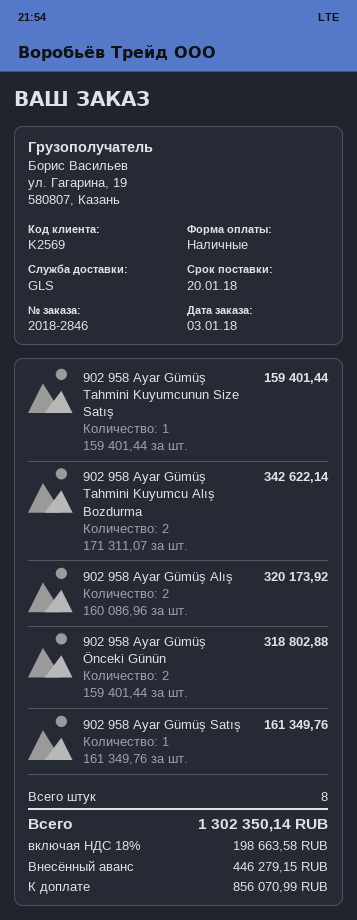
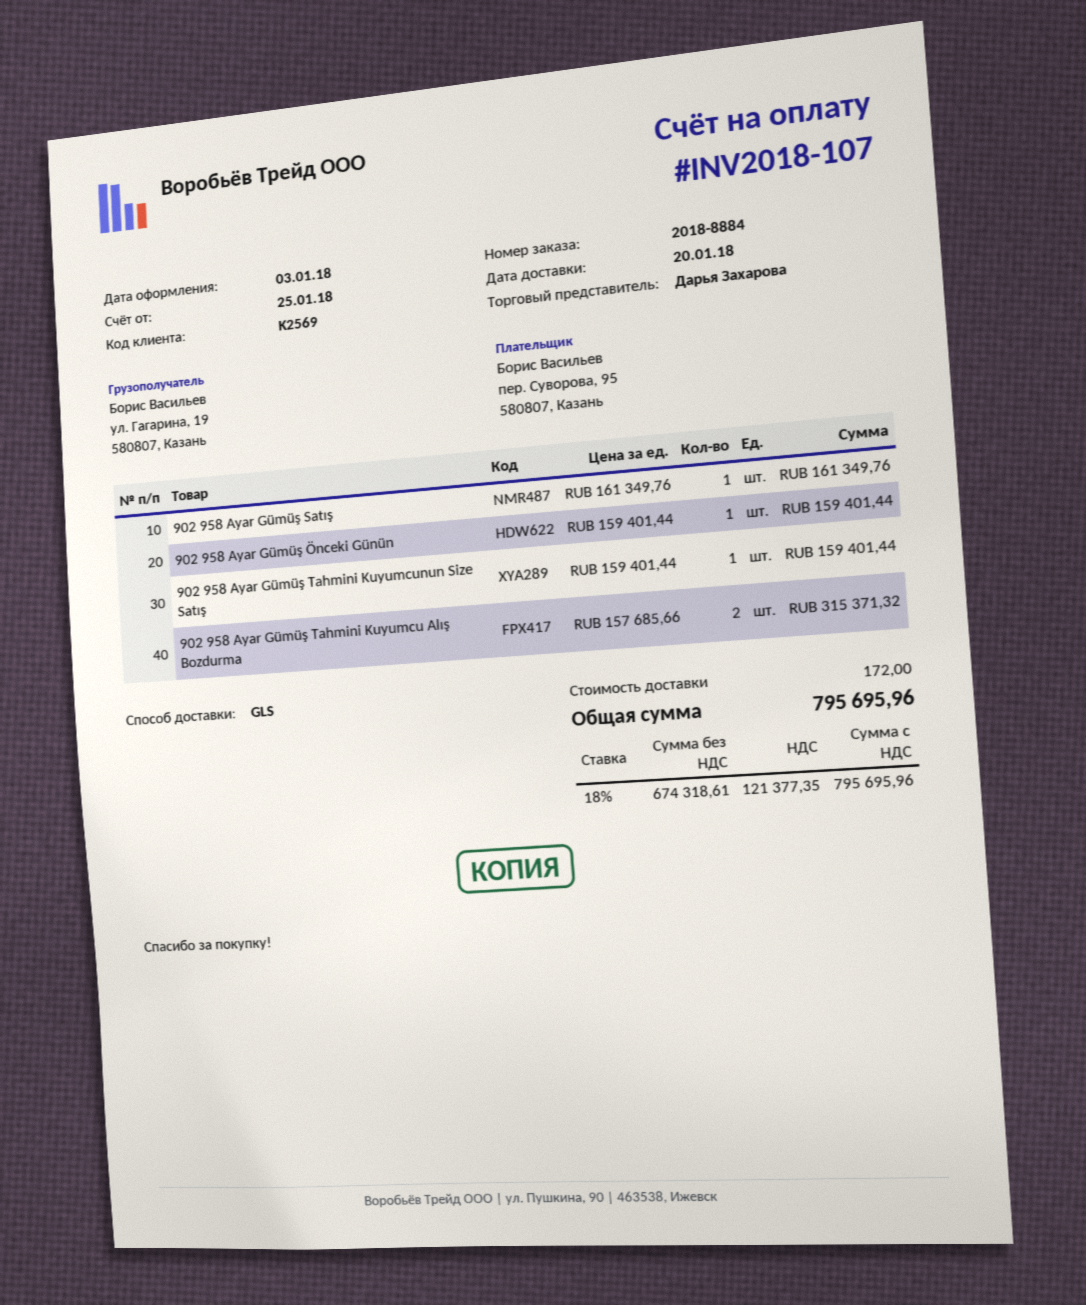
order number: 2018-2846 -> 2018-8884
902 958 Ayar Gümüş Tahmini Kuyumcu Alış Bozdurma: 2 x 171311.07 = 342622.14 -> 2 x 157685.66 = 315371.32
902 958 Ayar Gümüş Alış: 2 x 160086.96 = 320173.92 -> none
902 958 Ayar Gümüş Önceki Günün: 2 x 159401.44 = 318802.88 -> 1 x 159401.44 = 159401.44
shipping: none -> 172.00
tax: 18% = 198663.58 -> 18% = 121377.35
total: 1302350.14 -> 795695.96

